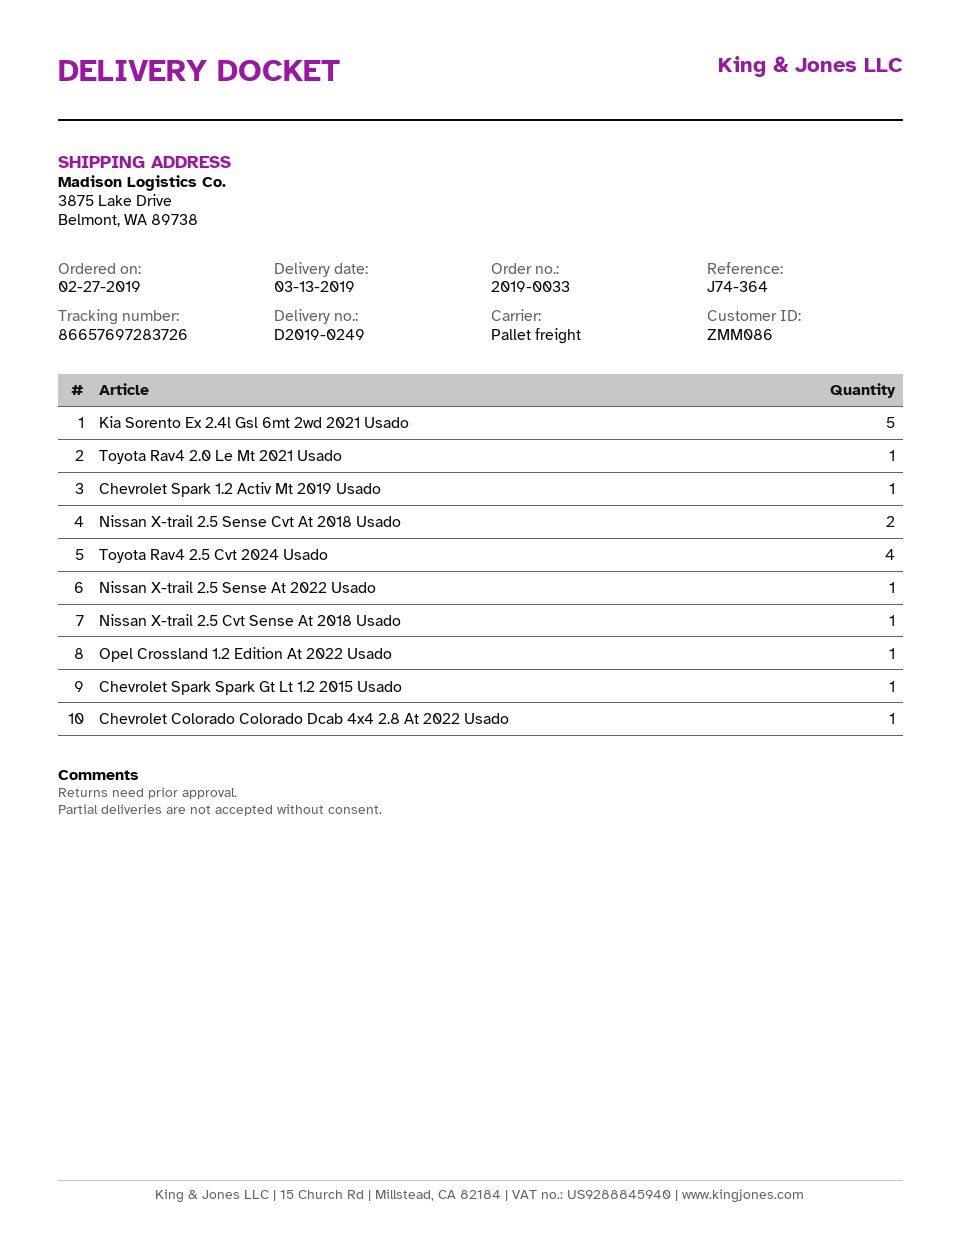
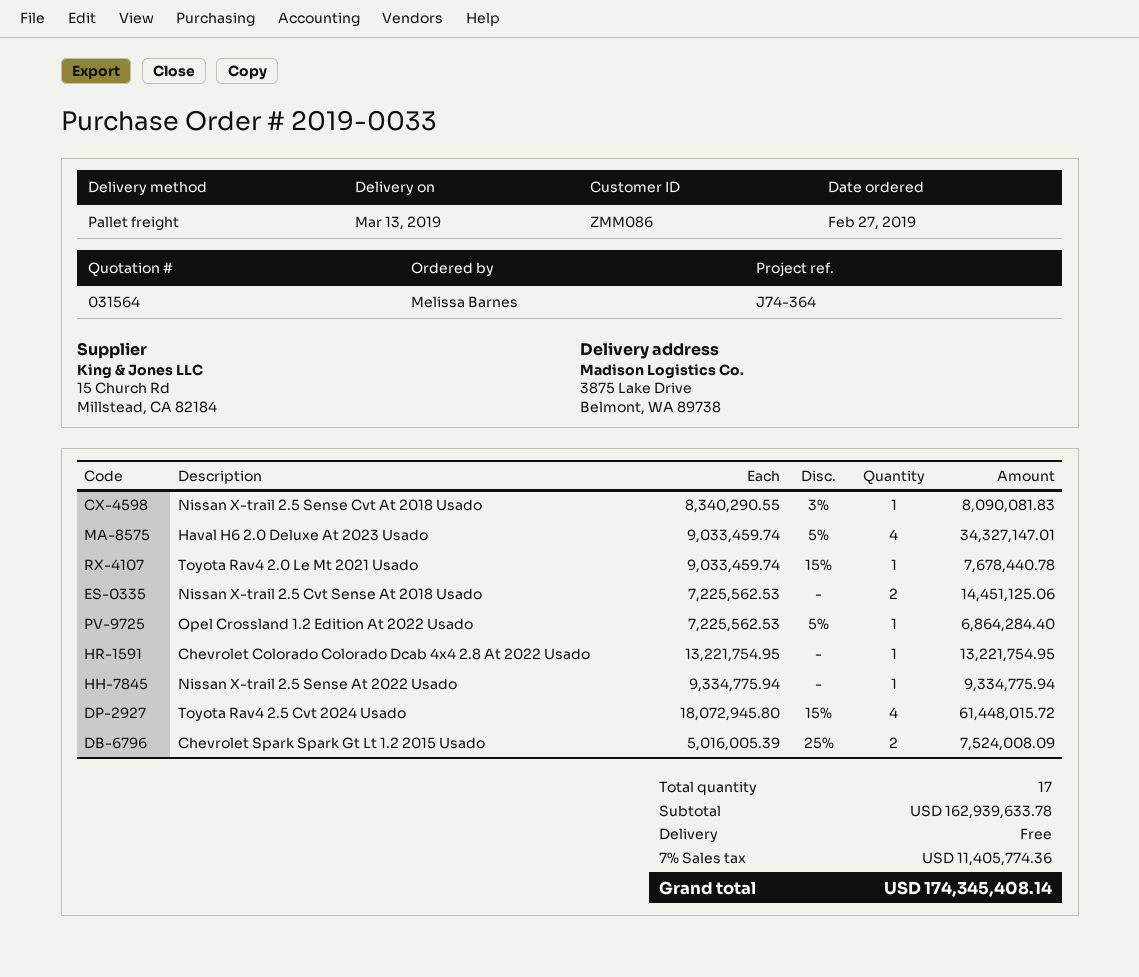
Kia Sorento Ex 2.4l Gsl 6mt 2wd 2021 Usado: 5 -> none
Chevrolet Spark 1.2 Activ Mt 2019 Usado: 1 -> none
Nissan X-trail 2.5 Sense Cvt At 2018 Usado: 2 -> 1
Nissan X-trail 2.5 Cvt Sense At 2018 Usado: 1 -> 2
Chevrolet Spark Spark Gt Lt 1.2 2015 Usado: 1 -> 2
Haval H6 2.0 Deluxe At 2023 Usado: none -> 4

